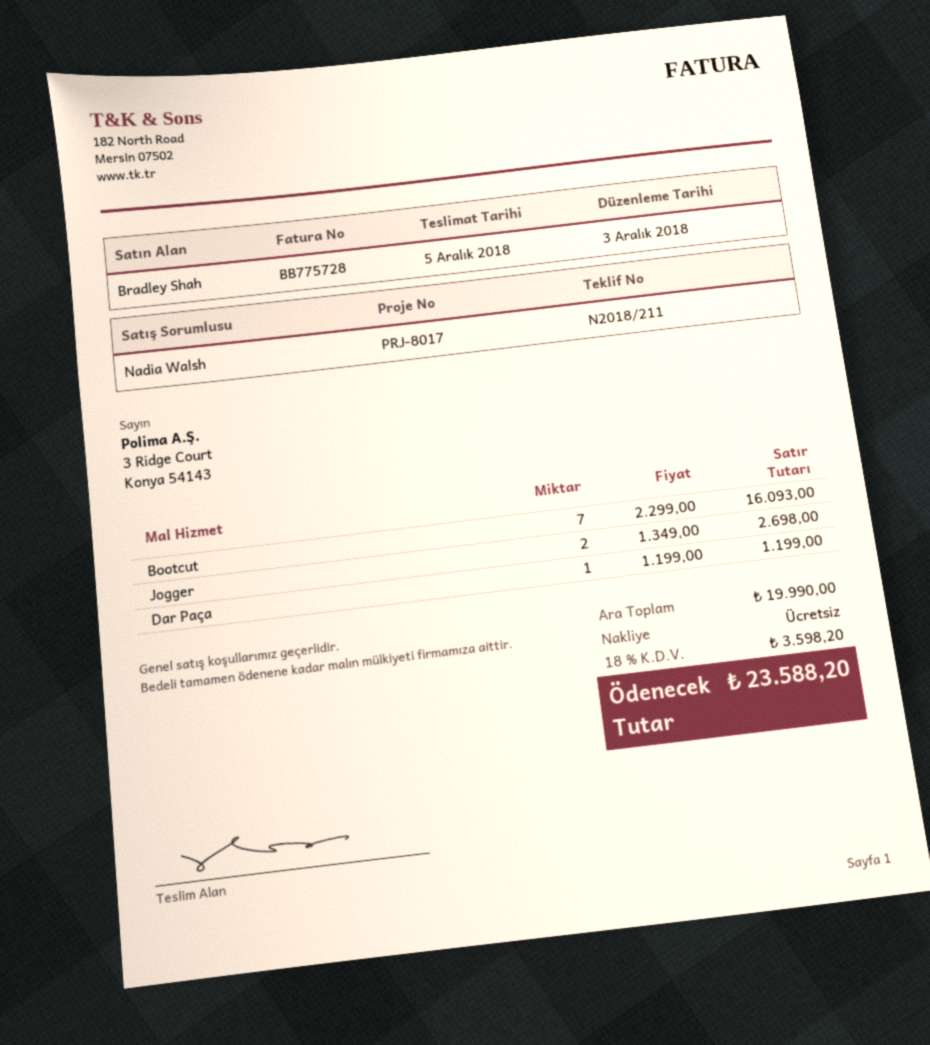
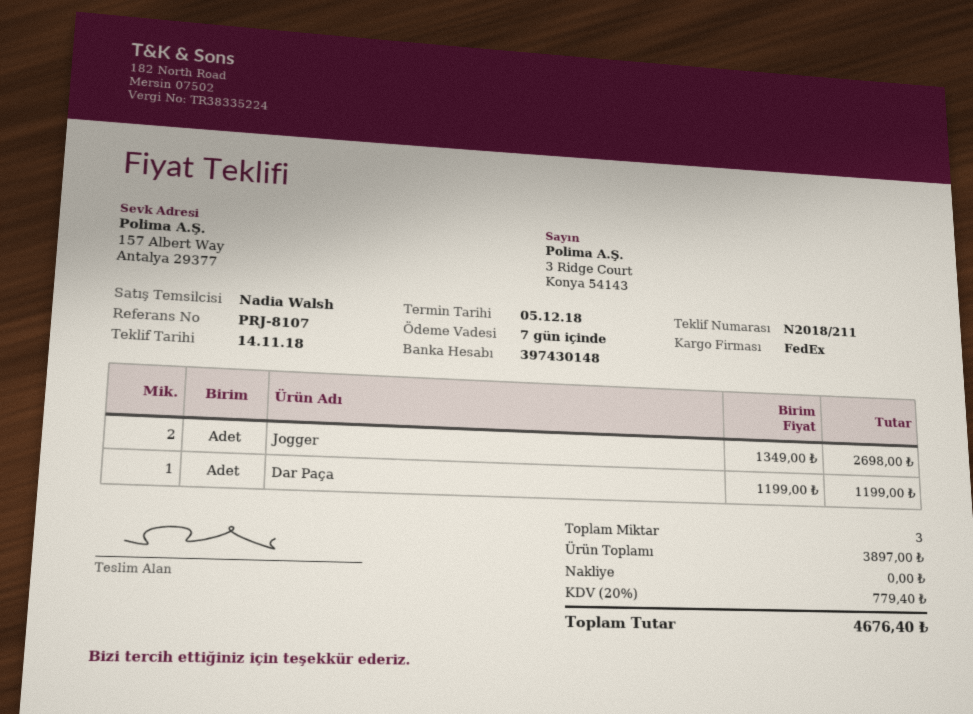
reference: PRJ-8017 -> PRJ-8107
Bootcut: 7 x 2299.00 = 16093.00 -> none
subtotal: 19990.00 -> 3897.00
tax: 18% = 3598.20 -> 20% = 779.40
total: 23588.20 -> 4676.40

